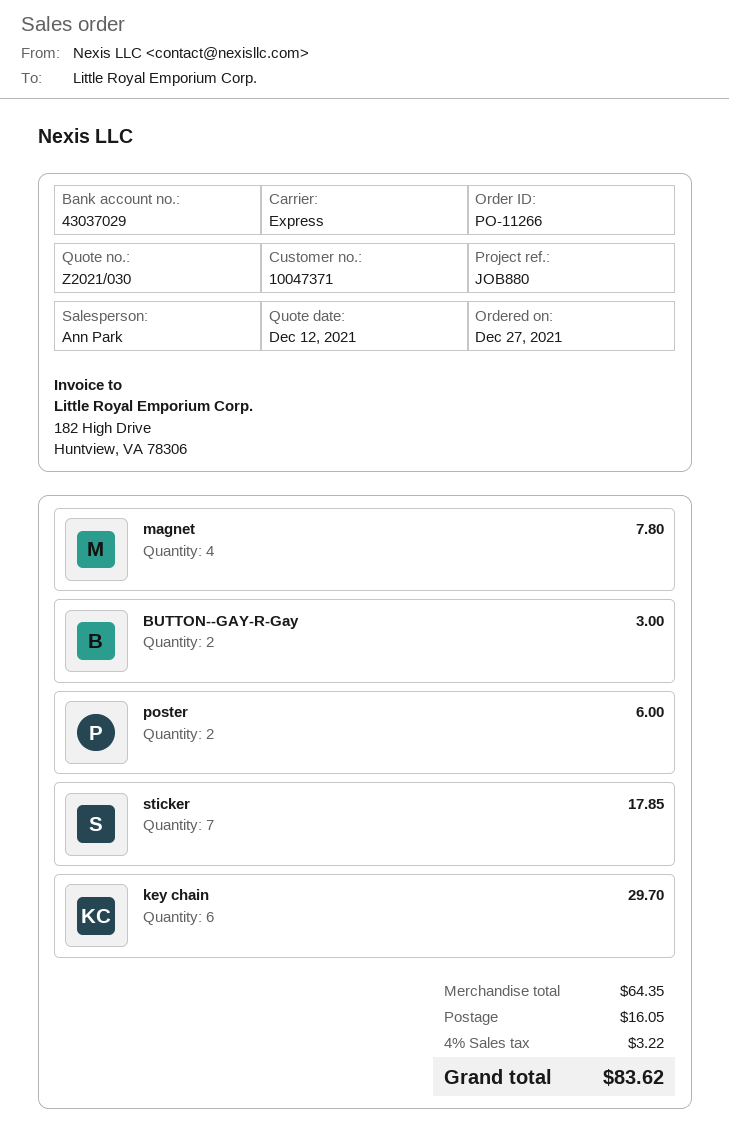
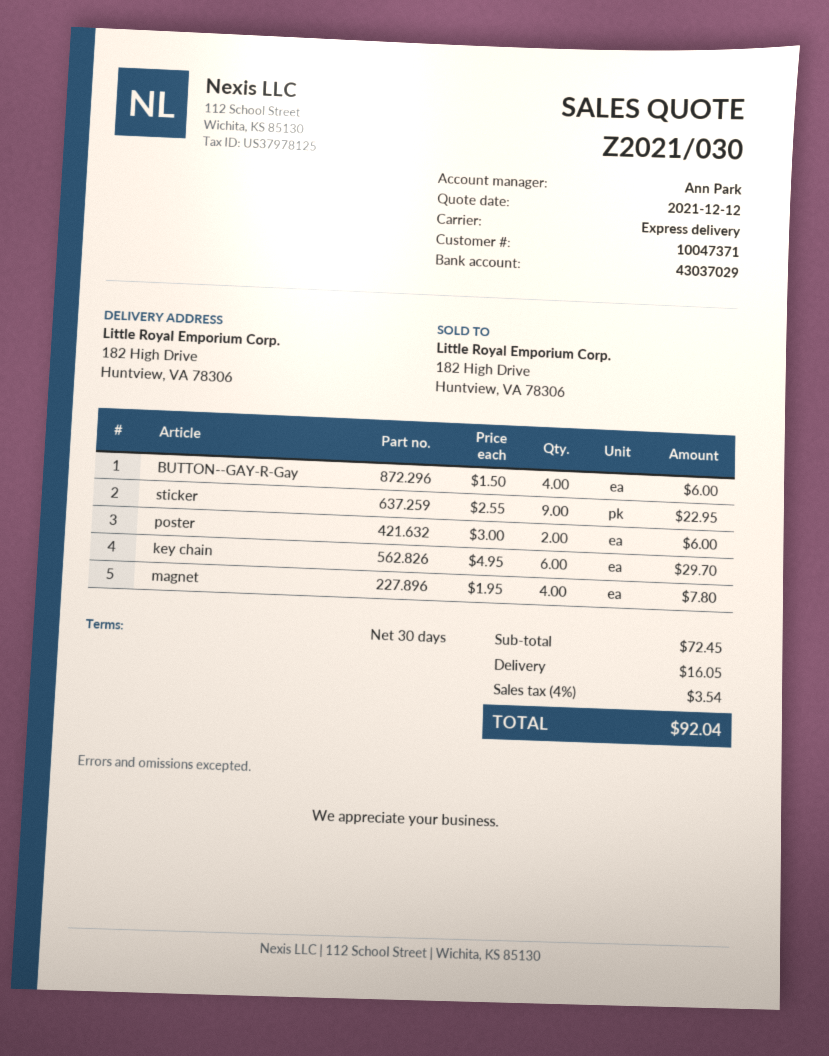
BUTTON--GAY-R-Gay: 2 for 3.00 -> 4 for 6.00
sticker: 7 for 17.85 -> 9 for 22.95
subtotal: 64.35 -> 72.45
tax: 4% = 3.22 -> 4% = 3.54
total: 83.62 -> 92.04

